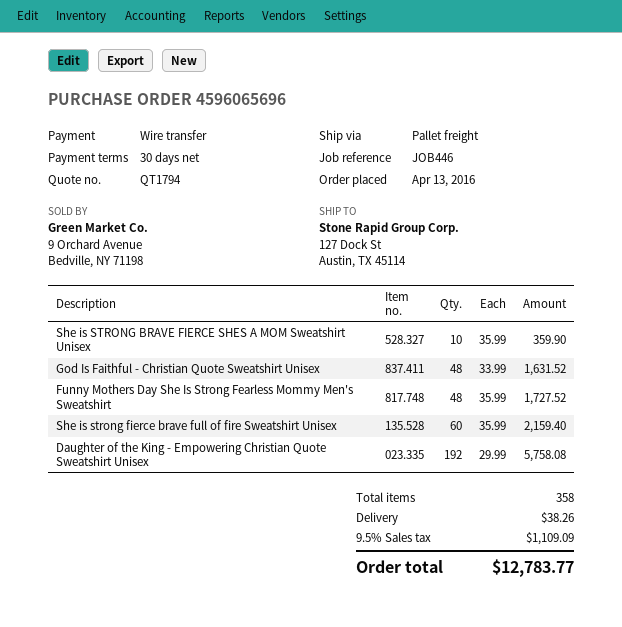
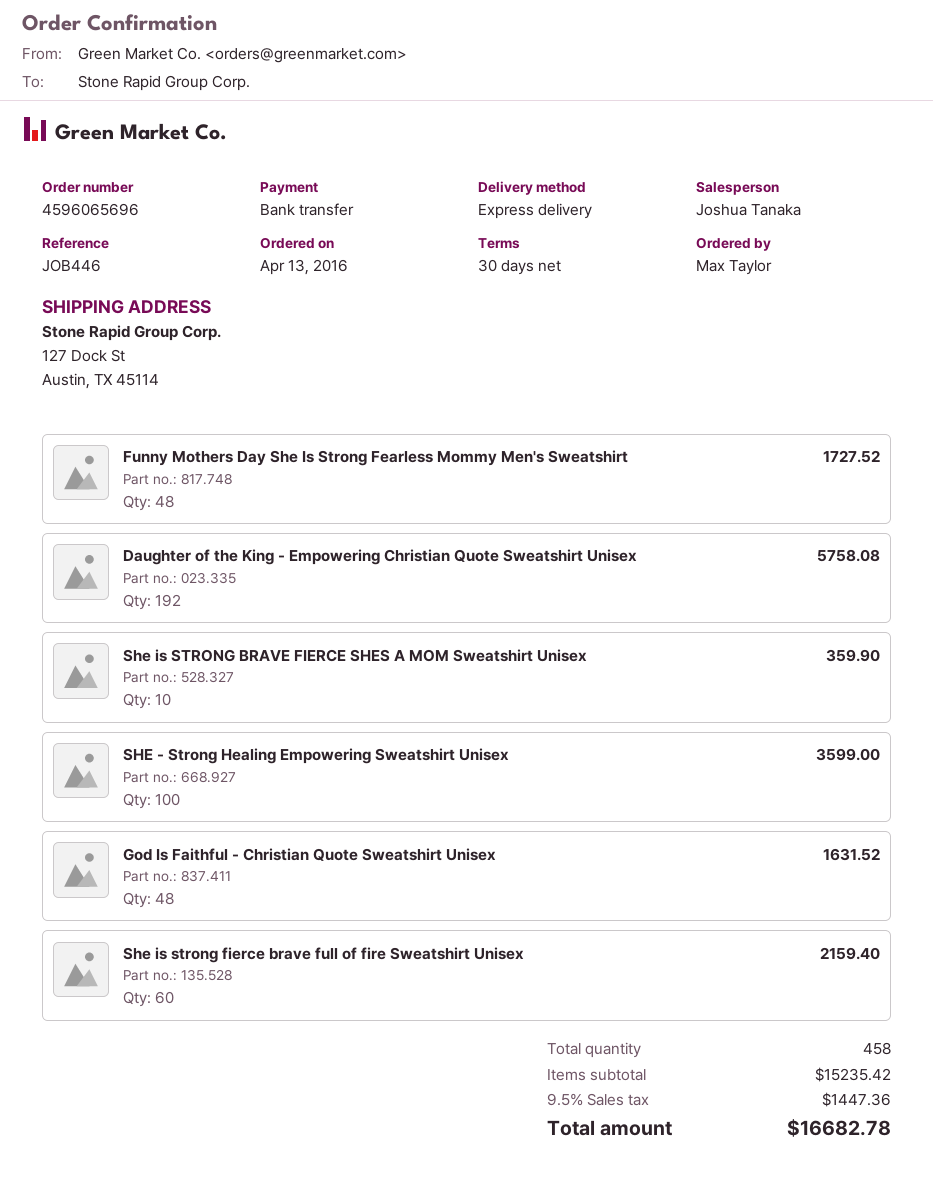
shipping method: pallet freight -> express
SHE - Strong Healing Empowering Sweatshirt Unisex: none -> 100 for 3599.00
total quantity: 358 -> 458
shipping: 38.26 -> none
tax: 9.5% = 1109.09 -> 9.5% = 1447.36
total: 12783.77 -> 16682.78

